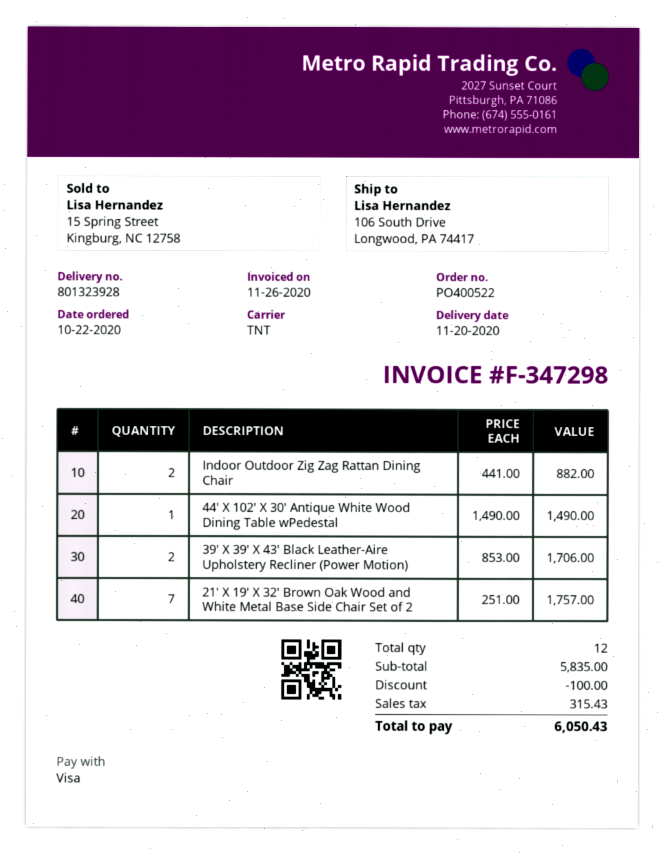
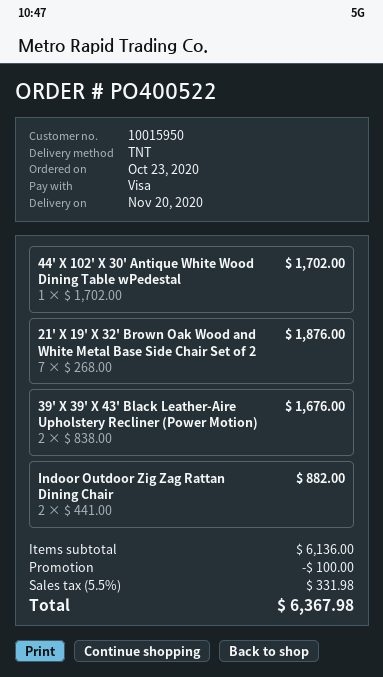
order date: 2020-10-22 -> 2020-10-23
44' X 102' X 30' Antique White Wood Dining Table wPedestal: 1 x 1490.00 = 1490.00 -> 1 x 1702.00 = 1702.00
39' X 39' X 43' Black Leather-Aire Upholstery Recliner (Power Motion): 2 x 853.00 = 1706.00 -> 2 x 838.00 = 1676.00
21' X 19' X 32' Brown Oak Wood and White Metal Base Side Chair Set of 2: 7 x 251.00 = 1757.00 -> 7 x 268.00 = 1876.00
subtotal: 5835.00 -> 6136.00
tax: 315.43 -> 331.98
total: 6050.43 -> 6367.98

